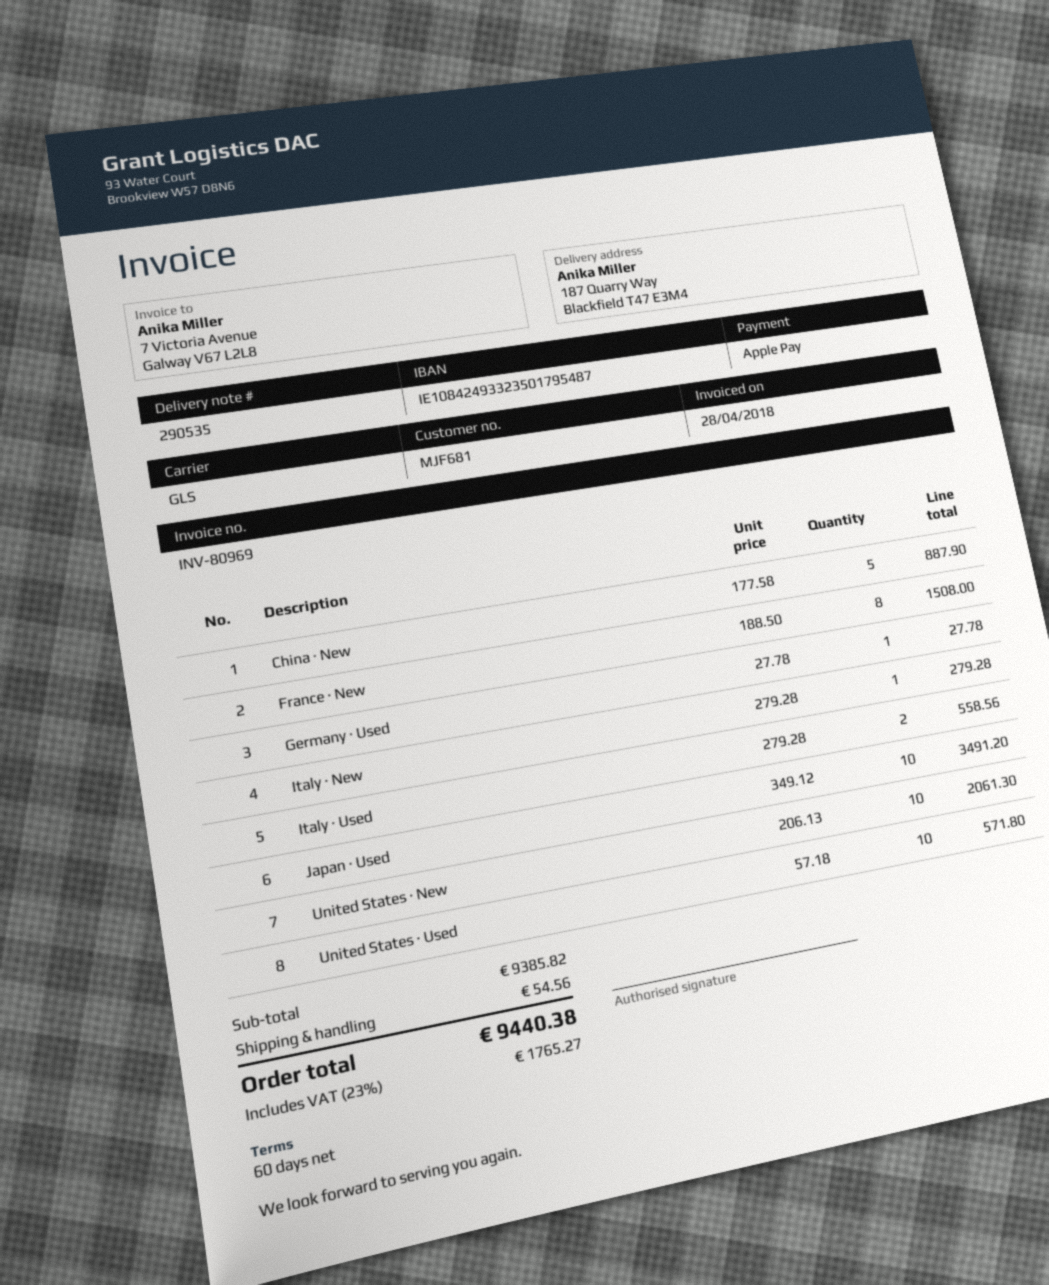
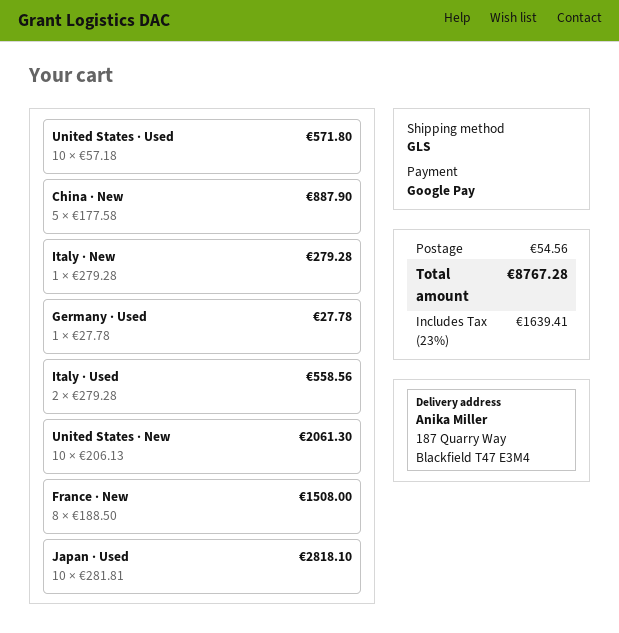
payment method: Apple Pay -> Google Pay
Japan · Used: 10 x 349.12 = 3491.20 -> 10 x 281.81 = 2818.10
tax: 23% = 1765.27 -> 23% = 1639.41
total: 9440.38 -> 8767.28

